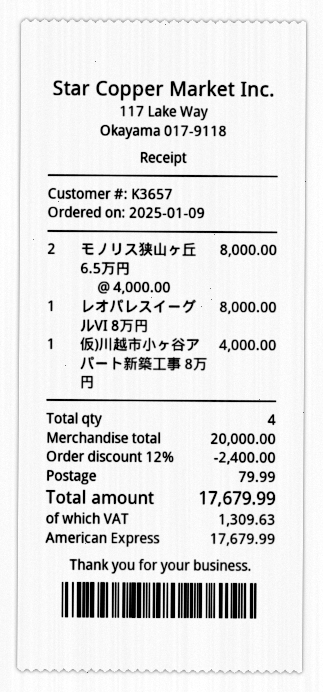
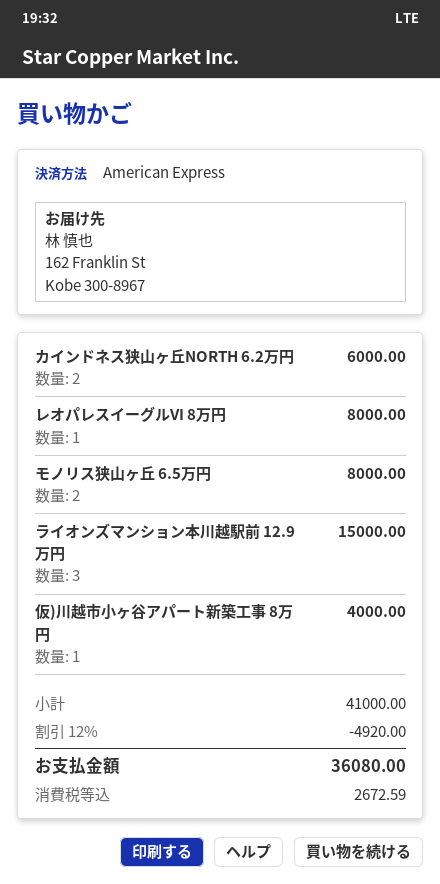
カインドネス狭山ヶ丘NORTH 6.2万円: none -> 2 for 6000.00
ライオンズマンション本川越駅前 12.9万円: none -> 3 for 15000.00
subtotal: 20000.00 -> 41000.00
discount: 12% = 2400.00 -> 12% = 4920.00
shipping: 79.99 -> none
tax: 1309.63 -> 2672.59
total: 17679.99 -> 36080.00

